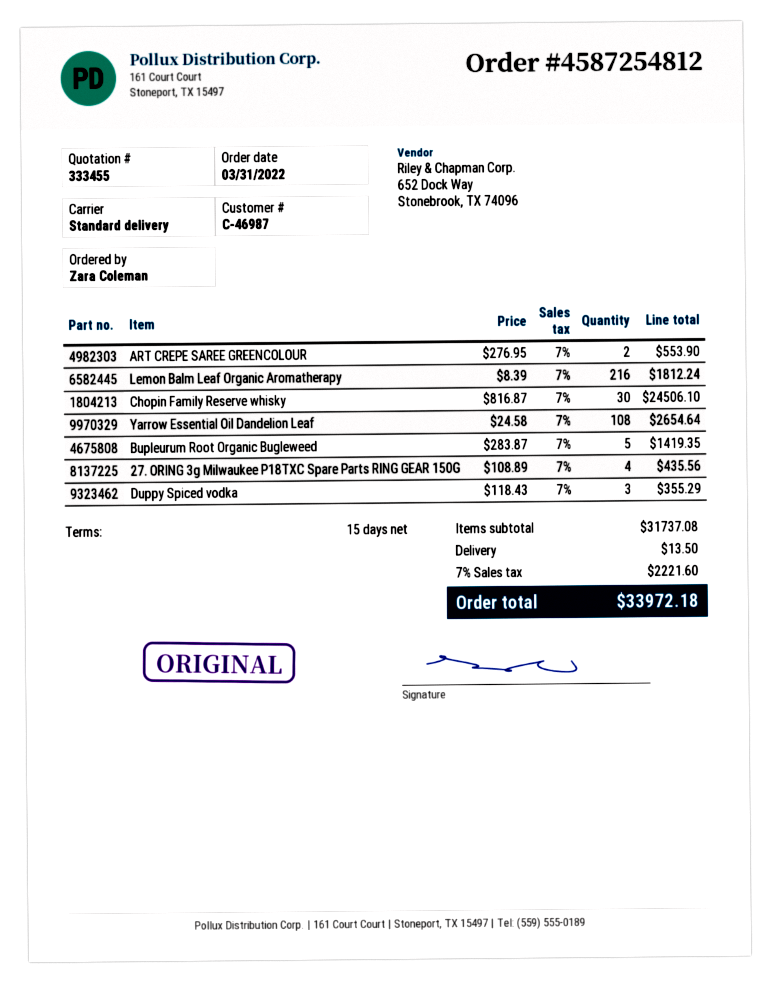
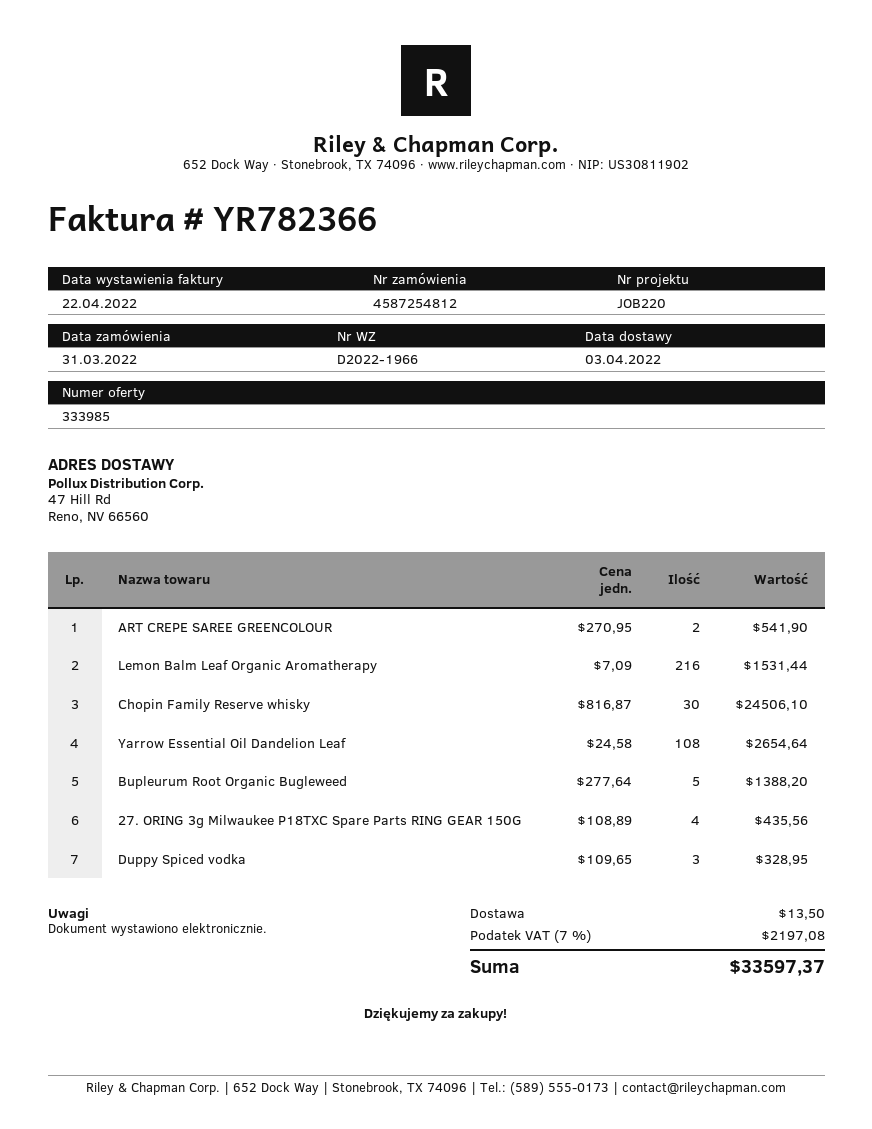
quote number: 333455 -> 333985
ART CREPE SAREE GREENCOLOUR: 2 x 276.95 = 553.90 -> 2 x 270.95 = 541.90
Lemon Balm Leaf Organic Aromatherapy: 216 x 8.39 = 1812.24 -> 216 x 7.09 = 1531.44
Bupleurum Root Organic Bugleweed: 5 x 283.87 = 1419.35 -> 5 x 277.64 = 1388.20
Duppy Spiced vodka: 3 x 118.43 = 355.29 -> 3 x 109.65 = 328.95
tax: 7% = 2221.60 -> 7% = 2197.08
total: 33972.18 -> 33597.37

